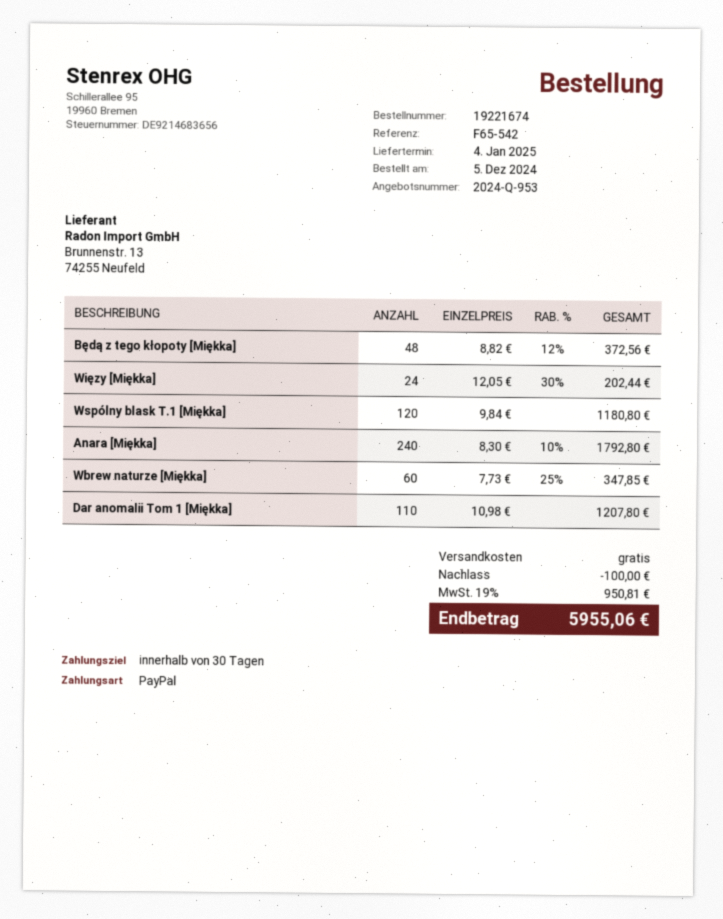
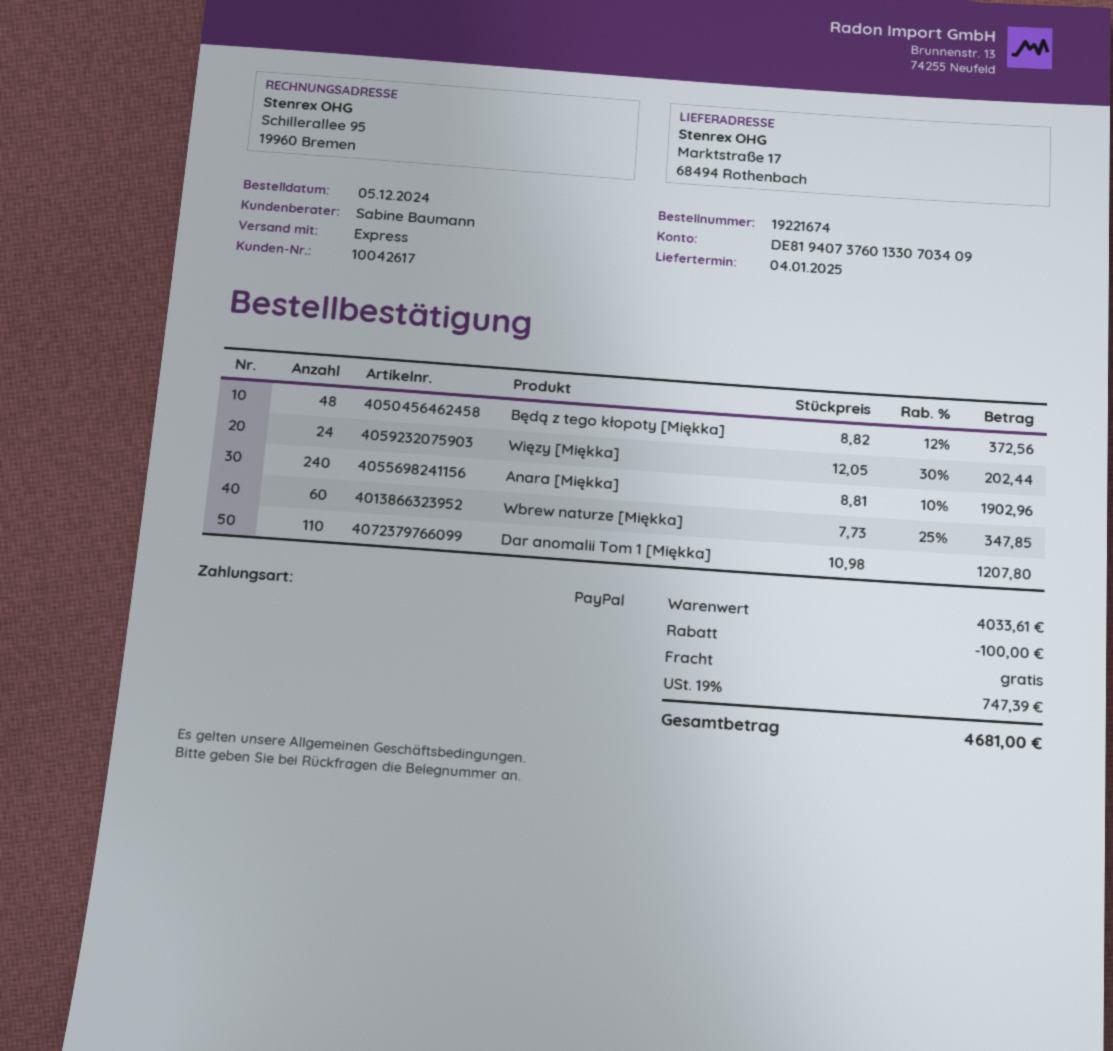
Wspólny blask T.1 [Miękka]: 120 x 9.84 = 1180.80 -> none
Anara [Miękka]: 240 x 8.30 - 10% = 1792.80 -> 240 x 8.81 - 10% = 1902.96
tax: 19% = 950.81 -> 19% = 747.39
total: 5955.06 -> 4681.00

